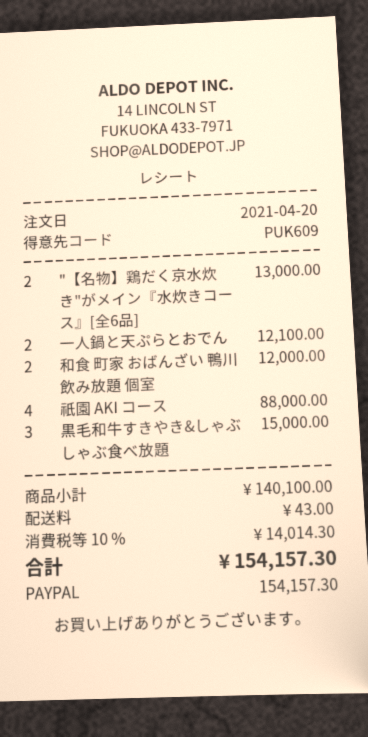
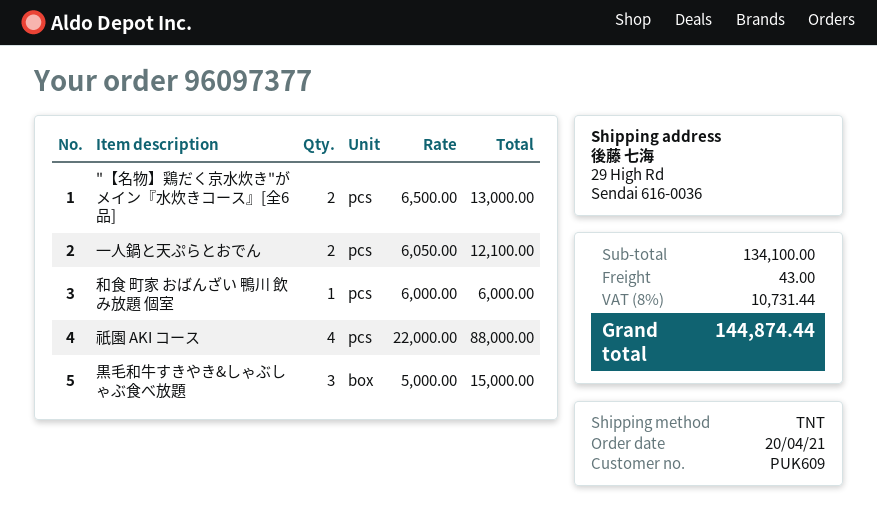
和食 町家 おばんざい 鴨川 飲み放題 個室: 2 for 12000.00 -> 1 for 6000.00
subtotal: 140100.00 -> 134100.00
tax: 10% = 14014.30 -> 8% = 10731.44
total: 154157.30 -> 144874.44

